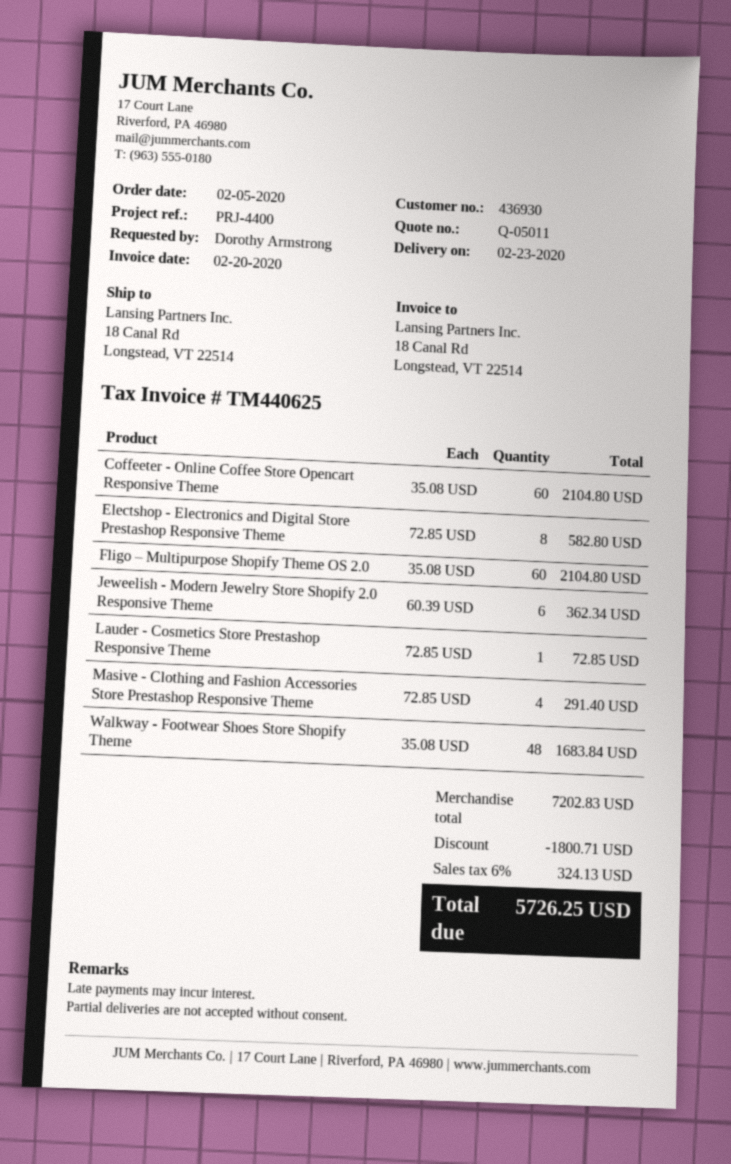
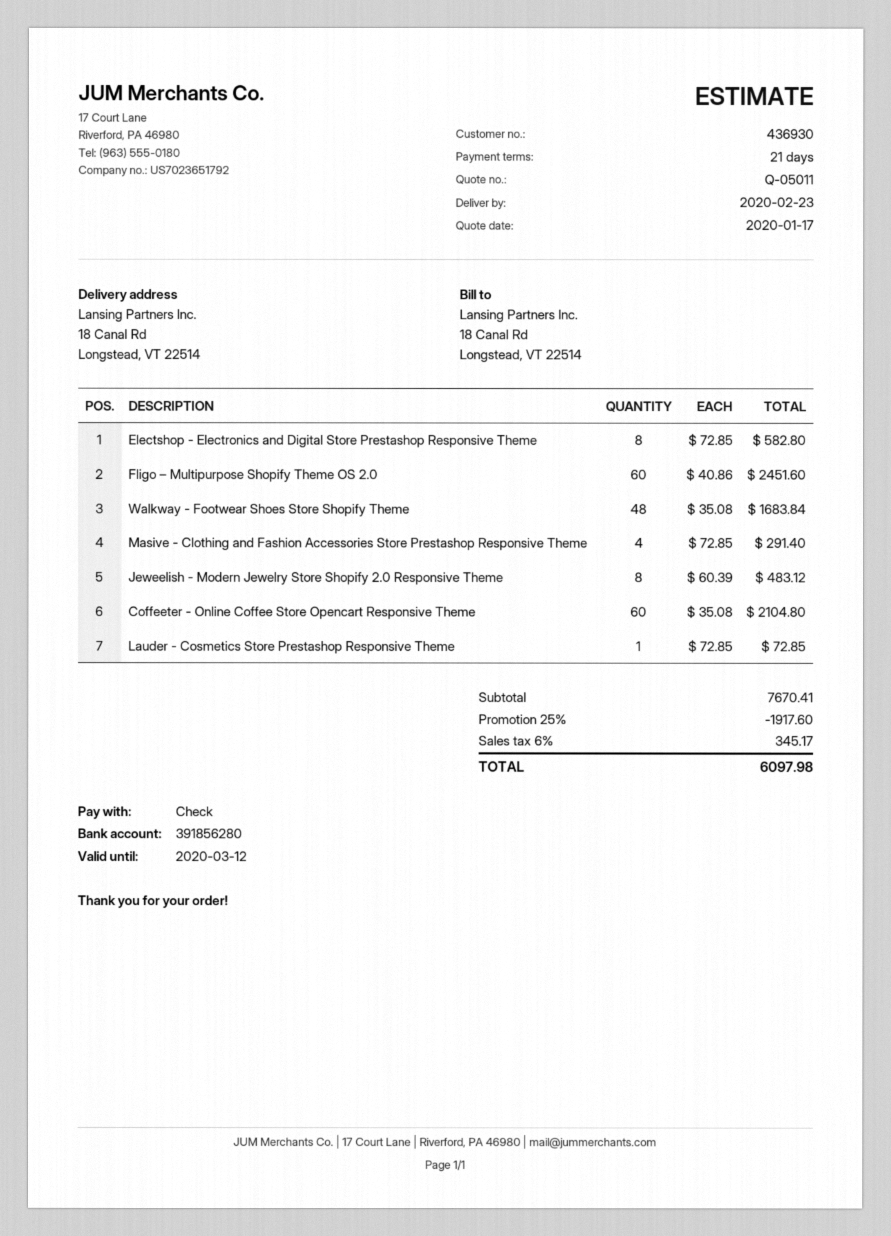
Fligo – Multipurpose Shopify Theme OS 2.0: 60 x 35.08 = 2104.80 -> 60 x 40.86 = 2451.60
Jeweelish - Modern Jewelry Store Shopify 2.0 Responsive Theme: 6 x 60.39 = 362.34 -> 8 x 60.39 = 483.12
subtotal: 7202.83 -> 7670.41
discount: 1800.71 -> 1917.60
tax: 6% = 324.13 -> 6% = 345.17
total: 5726.25 -> 6097.98

